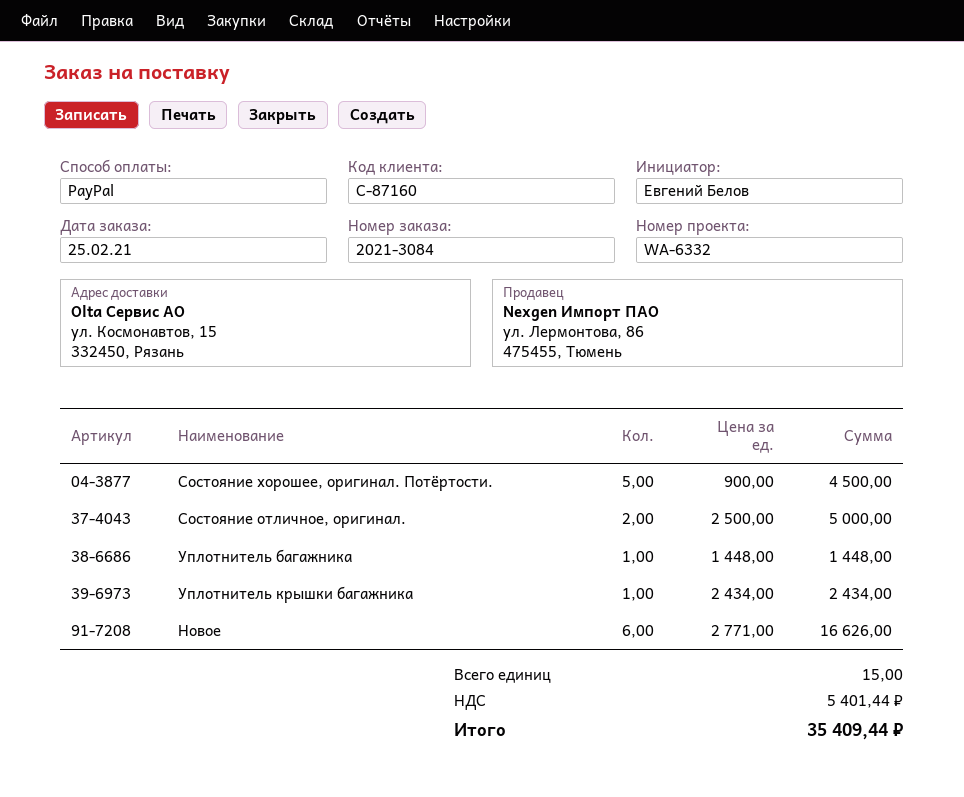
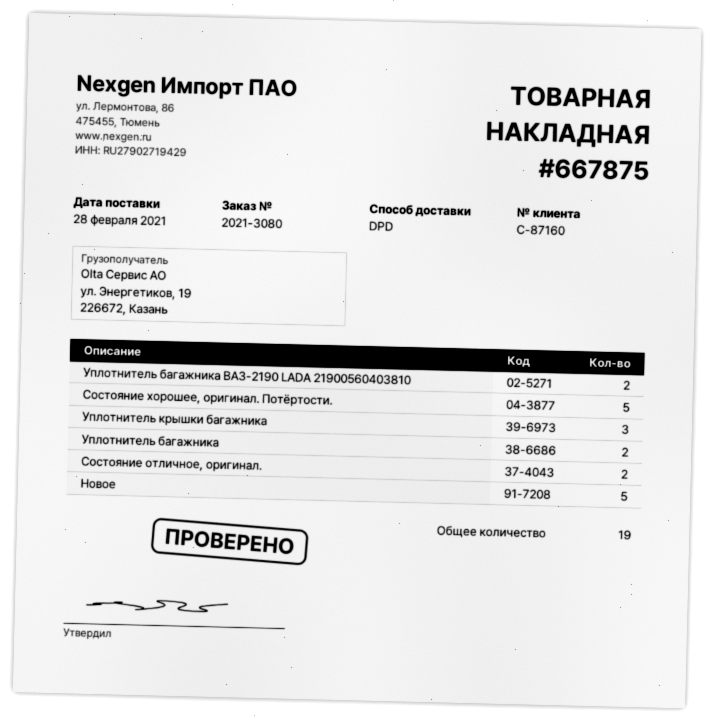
order number: 2021-3084 -> 2021-3080
ship to: ул. Космонавтов, 15, 332450, Рязань -> ул. Энергетиков, 19, 226672, Казань
Уплотнитель багажника: 1 -> 2
Уплотнитель крышки багажника: 1 -> 3
Новое: 6 -> 5
Уплотнитель багажника ВАЗ-2190 LADA 21900560403810: none -> 2
total quantity: 15 -> 19

